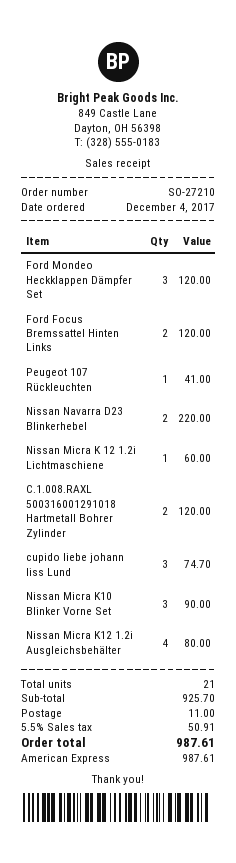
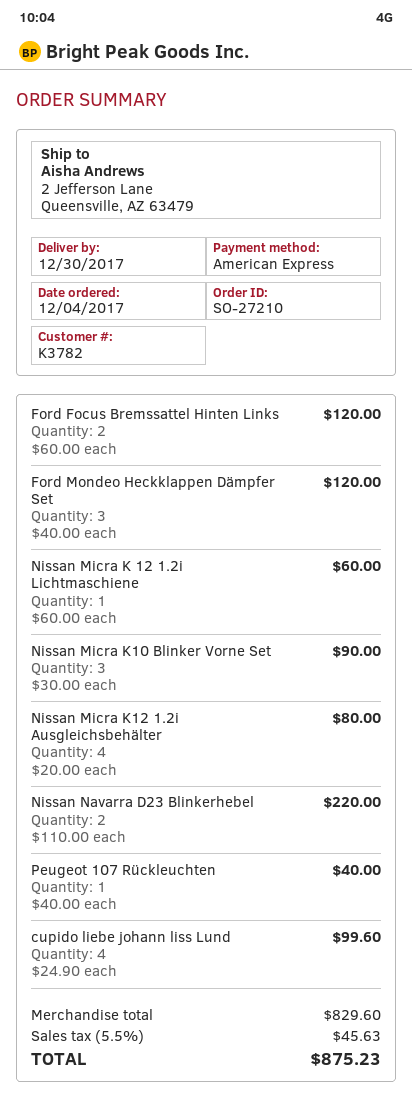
Peugeot 107 Rückleuchten: 1 for 41.00 -> 1 for 40.00
C.1.008.RAXL 500316001291018 Hartmetall Bohrer Zylinder: 2 for 120.00 -> none
cupido liebe johann liss Lund: 3 for 74.70 -> 4 for 99.60
subtotal: 925.70 -> 829.60
shipping: 11.00 -> none
tax: 5.5% = 50.91 -> 5.5% = 45.63
total: 987.61 -> 875.23

